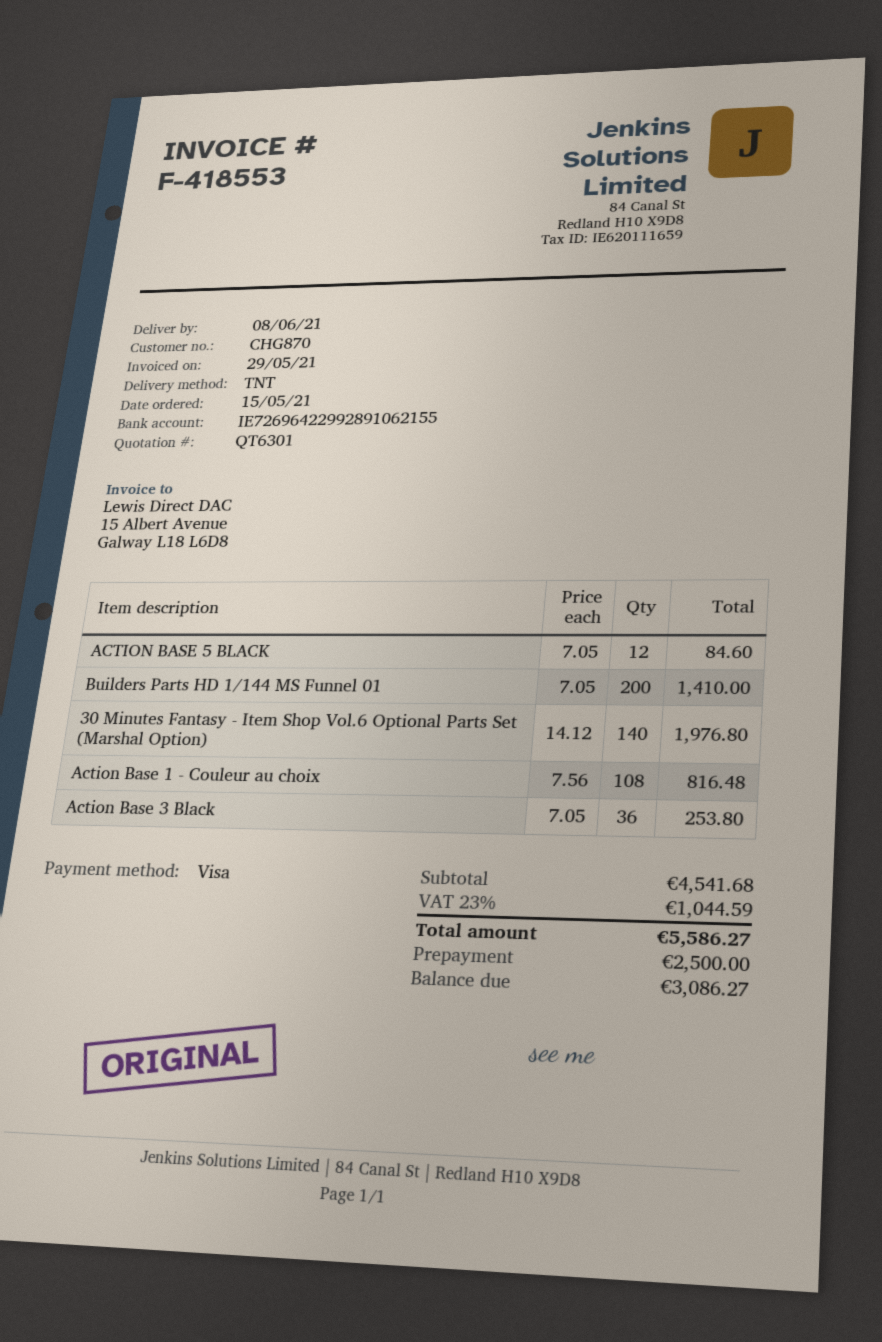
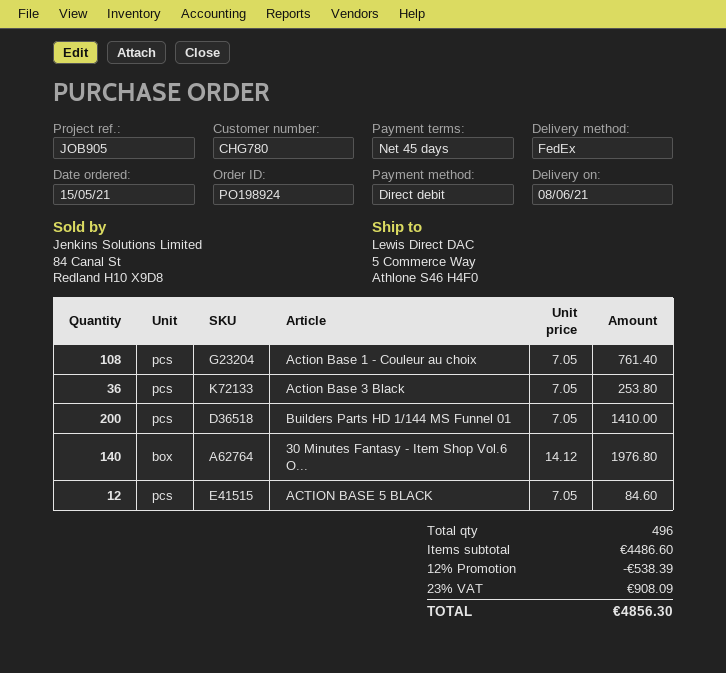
customer number: CHG870 -> CHG780
payment method: Visa -> direct debit
shipping method: TNT -> FedEx
Action Base 1 - Couleur au choix: 108 x 7.56 = 816.48 -> 108 x 7.05 = 761.40
subtotal: 4541.68 -> 4486.60
discount: none -> 12% = 538.39
tax: 23% = 1044.59 -> 23% = 908.09
total: 5586.27 -> 4856.30

